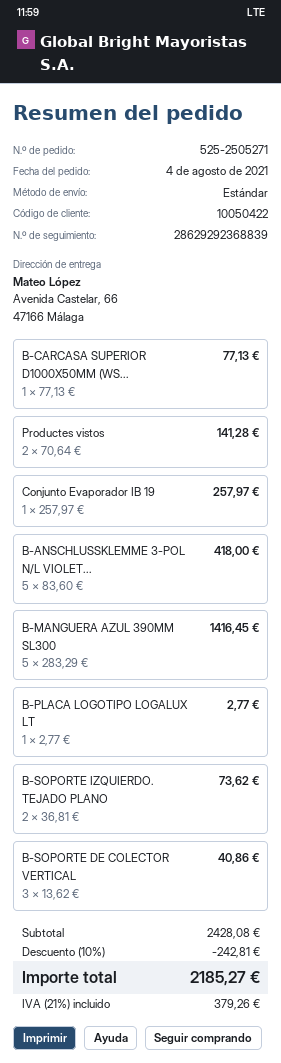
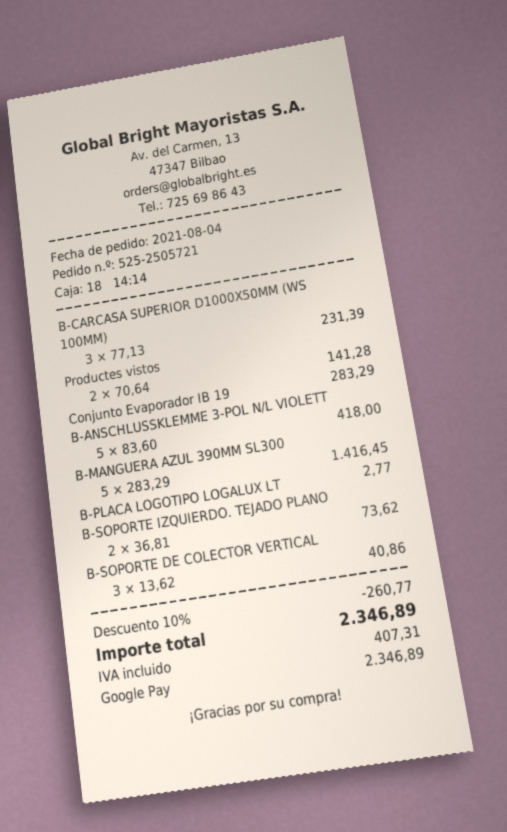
order number: 525-2505271 -> 525-2505721
B-CARCASA SUPERIOR D1000X50MM (WS...: 1 x 77.13 = 77.13 -> 3 x 77.13 = 231.39
Conjunto Evaporador IB 19: 1 x 257.97 = 257.97 -> 1 x 283.29 = 283.29
discount: 10% = 242.81 -> 10% = 260.77
tax: 379.26 -> 407.31
total: 2185.27 -> 2346.89

